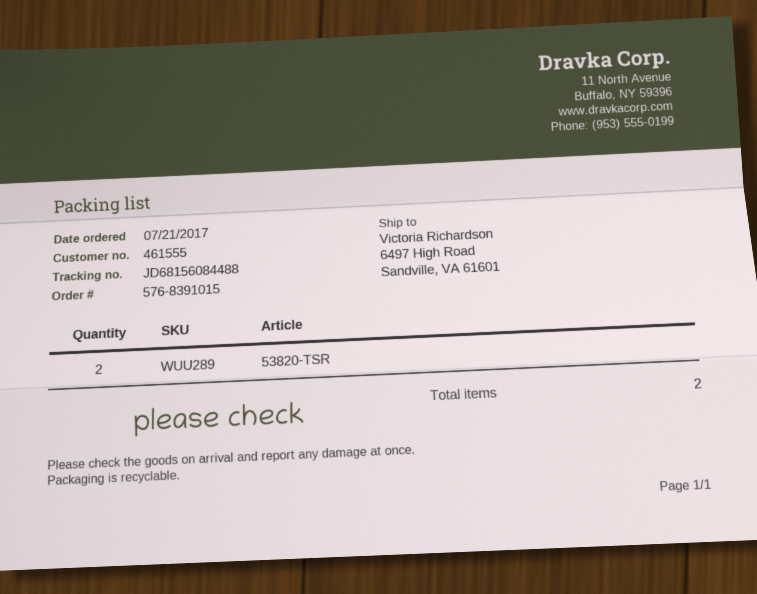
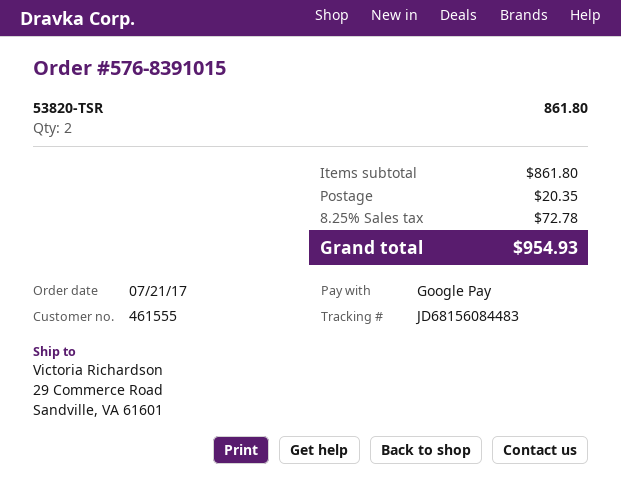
tracking number: JD68156084488 -> JD68156084483
ship to: 6497 High Road, Sandville, VA 61601 -> 29 Commerce Road, Sandville, VA 61601

